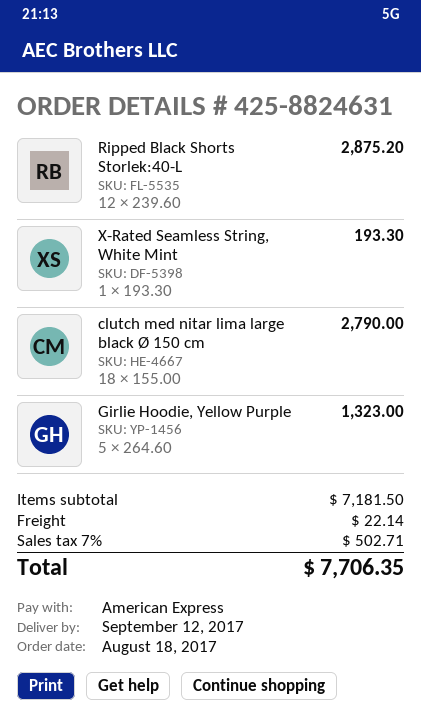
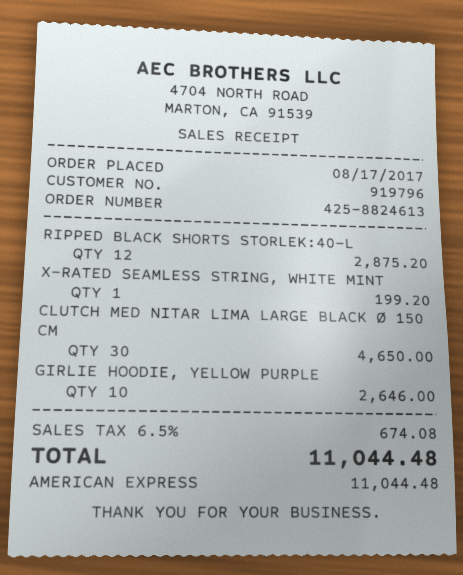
order number: 425-8824631 -> 425-8824613
order date: 2017-08-18 -> 2017-08-17
X-Rated Seamless String, White Mint: 1 for 193.30 -> 1 for 199.20
clutch med nitar lima large black Ø 150 cm: 18 for 2790.00 -> 30 for 4650.00
Girlie Hoodie, Yellow Purple: 5 for 1323.00 -> 10 for 2646.00
shipping: 22.14 -> none
tax: 7% = 502.71 -> 6.5% = 674.08
total: 7706.35 -> 11044.48

